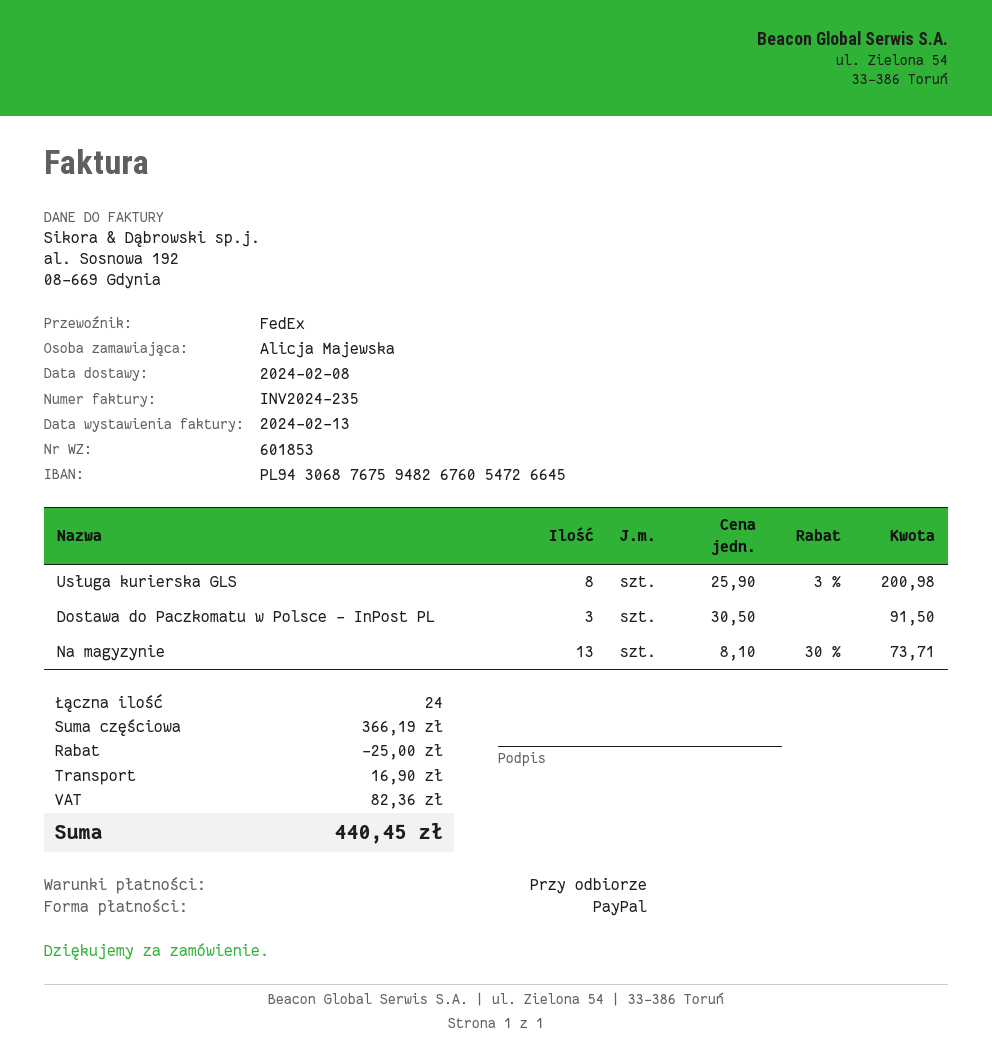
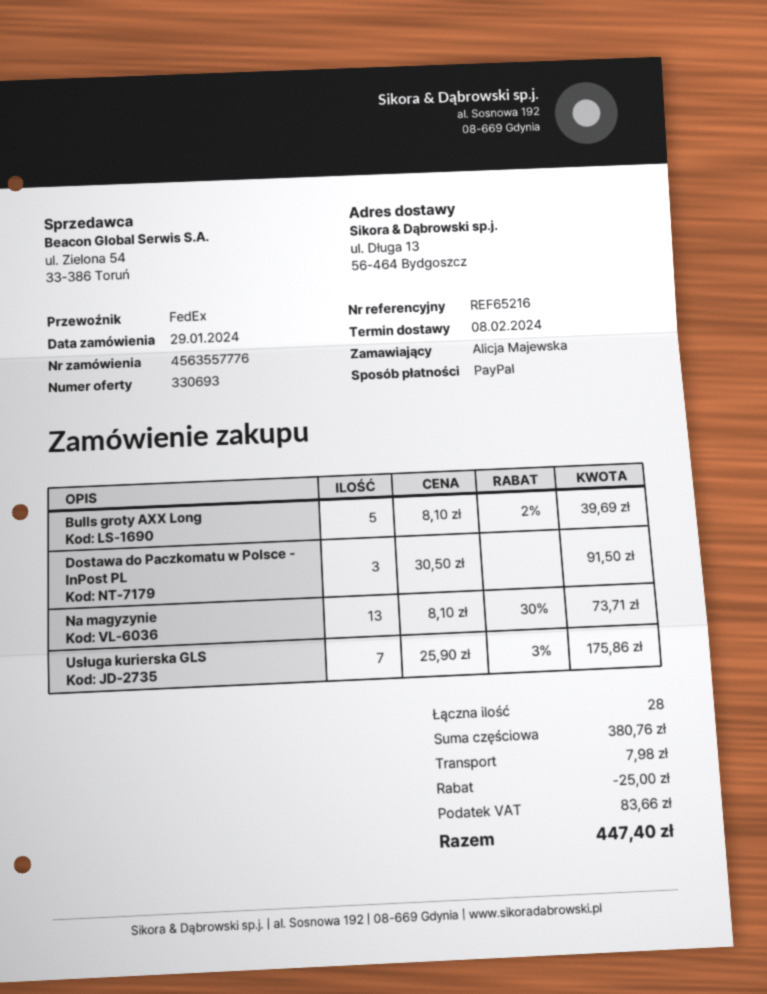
Usługa kurierska GLS: 8 x 25.90 - 3% = 200.98 -> 7 x 25.90 - 3% = 175.86
Bulls groty AXX Long: none -> 5 x 8.10 - 2% = 39.69
total quantity: 24 -> 28
subtotal: 366.19 -> 380.76
shipping: 16.90 -> 7.98
tax: 82.36 -> 83.66
total: 440.45 -> 447.40

